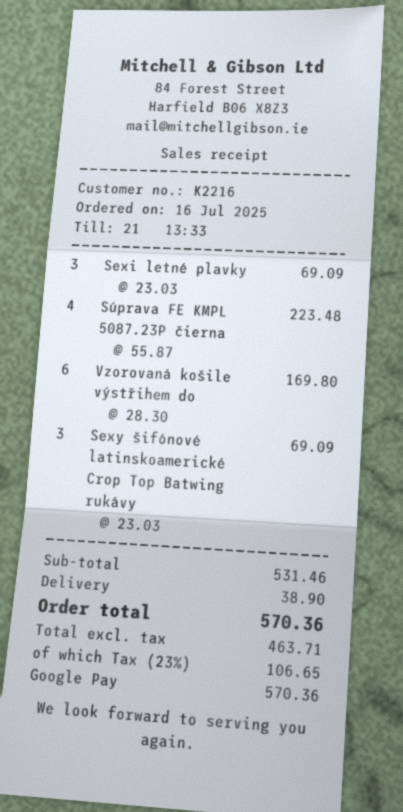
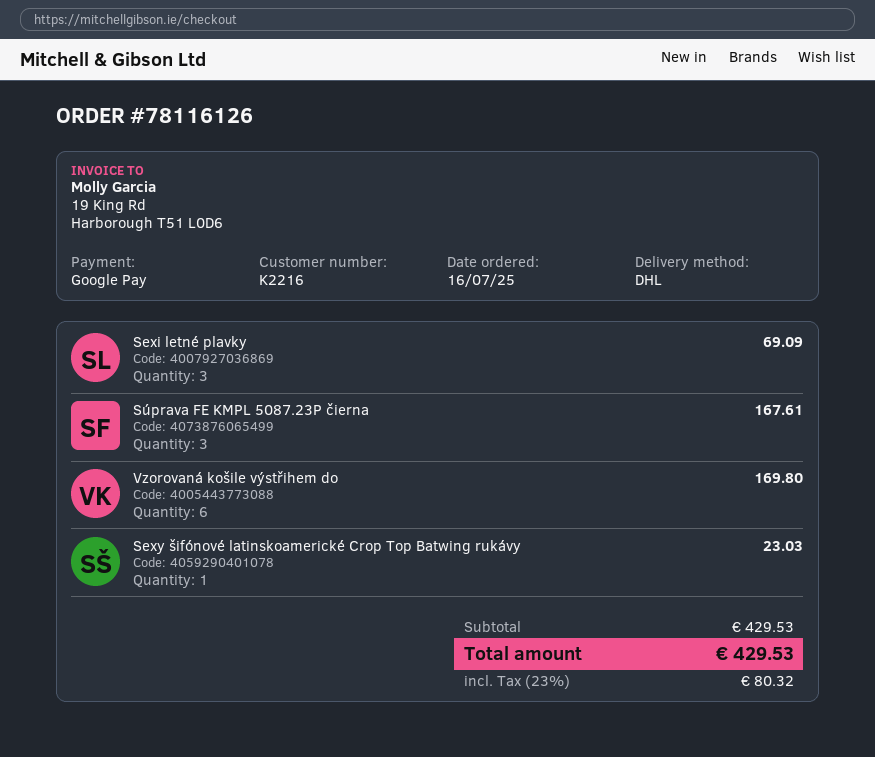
Súprava FE KMPL 5087.23P čierna: 4 for 223.48 -> 3 for 167.61
Sexy šifónové latinskoamerické Crop Top Batwing rukávy: 3 for 69.09 -> 1 for 23.03
subtotal: 531.46 -> 429.53
shipping: 38.90 -> none
tax: 23% = 106.65 -> 23% = 80.32
total: 570.36 -> 429.53

